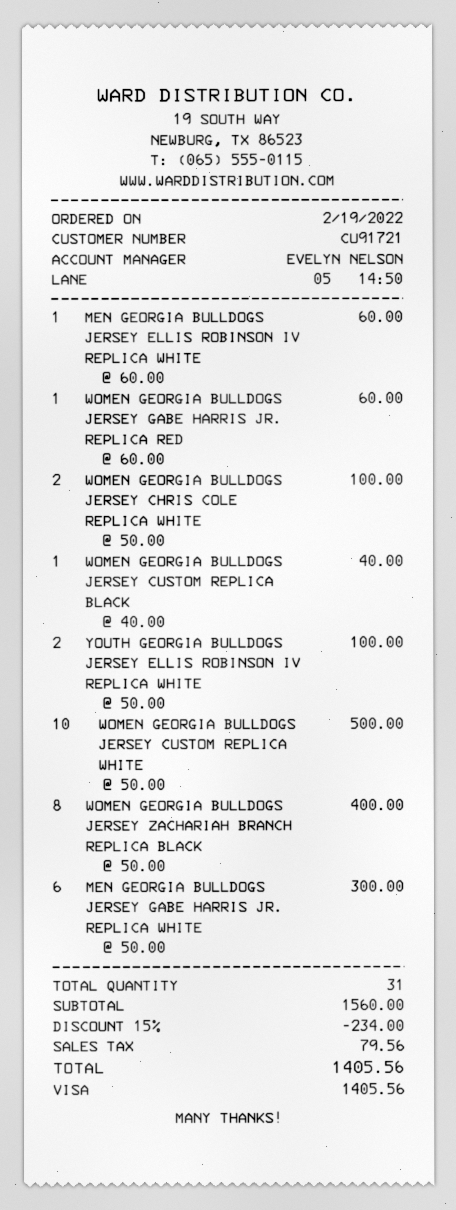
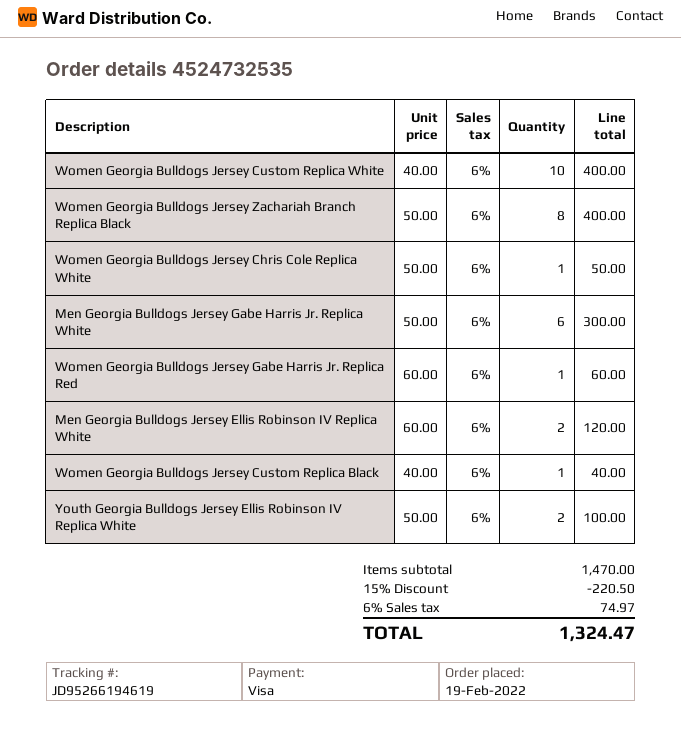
MEN GEORGIA BULLDOGS JERSEY ELLIS ROBINSON IV REPLICA WHITE: 1 x 60.00 = 60.00 -> 2 x 60.00 = 120.00
WOMEN GEORGIA BULLDOGS JERSEY CHRIS COLE REPLICA WHITE: 2 x 50.00 = 100.00 -> 1 x 50.00 = 50.00
WOMEN GEORGIA BULLDOGS JERSEY CUSTOM REPLICA WHITE: 10 x 50.00 = 500.00 -> 10 x 40.00 = 400.00
subtotal: 1560.00 -> 1470.00
discount: 15% = 234.00 -> 15% = 220.50
tax: 79.56 -> 74.97
total: 1405.56 -> 1324.47

